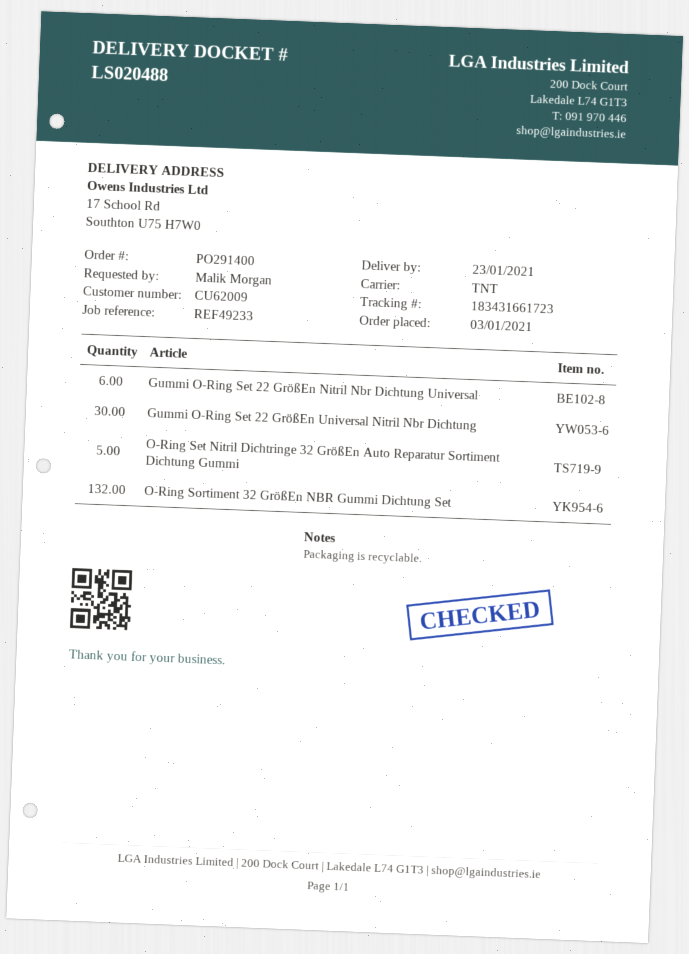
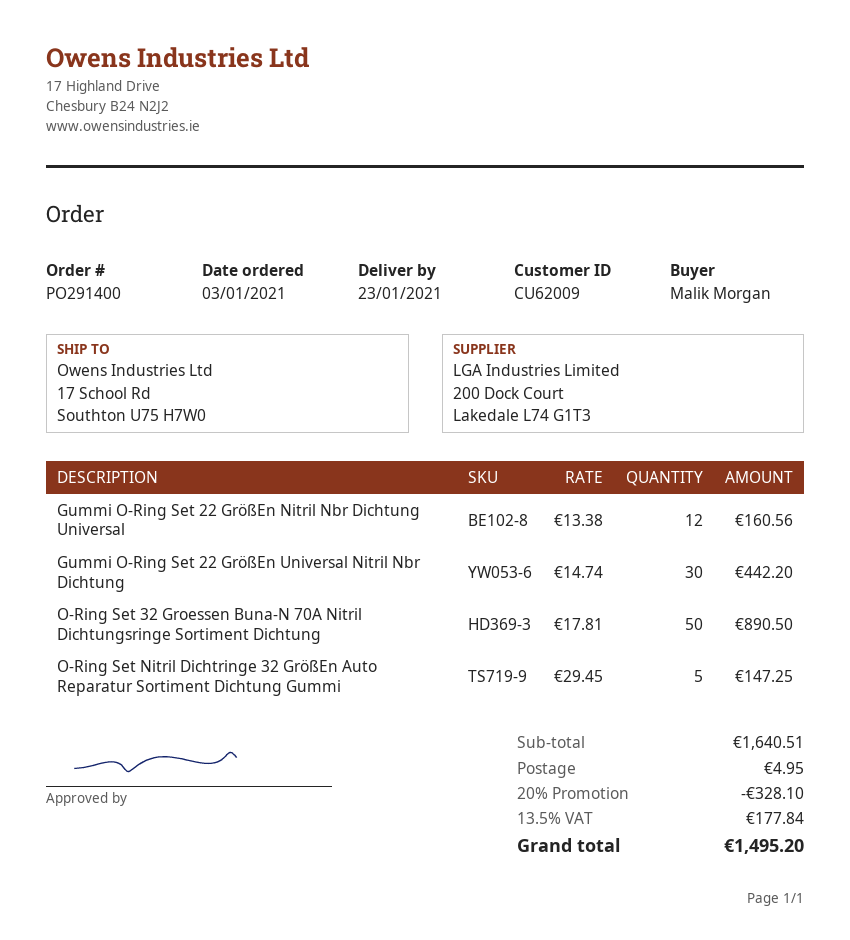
Gummi O-Ring Set 22 GrößEn Nitril Nbr Dichtung Universal: 6 -> 12
O-Ring Sortiment 32 GrößEn NBR Gummi Dichtung Set: 132 -> none
O-Ring Set 32 Groessen Buna-N 70A Nitril Dichtungsringe Sortiment Dichtung: none -> 50

